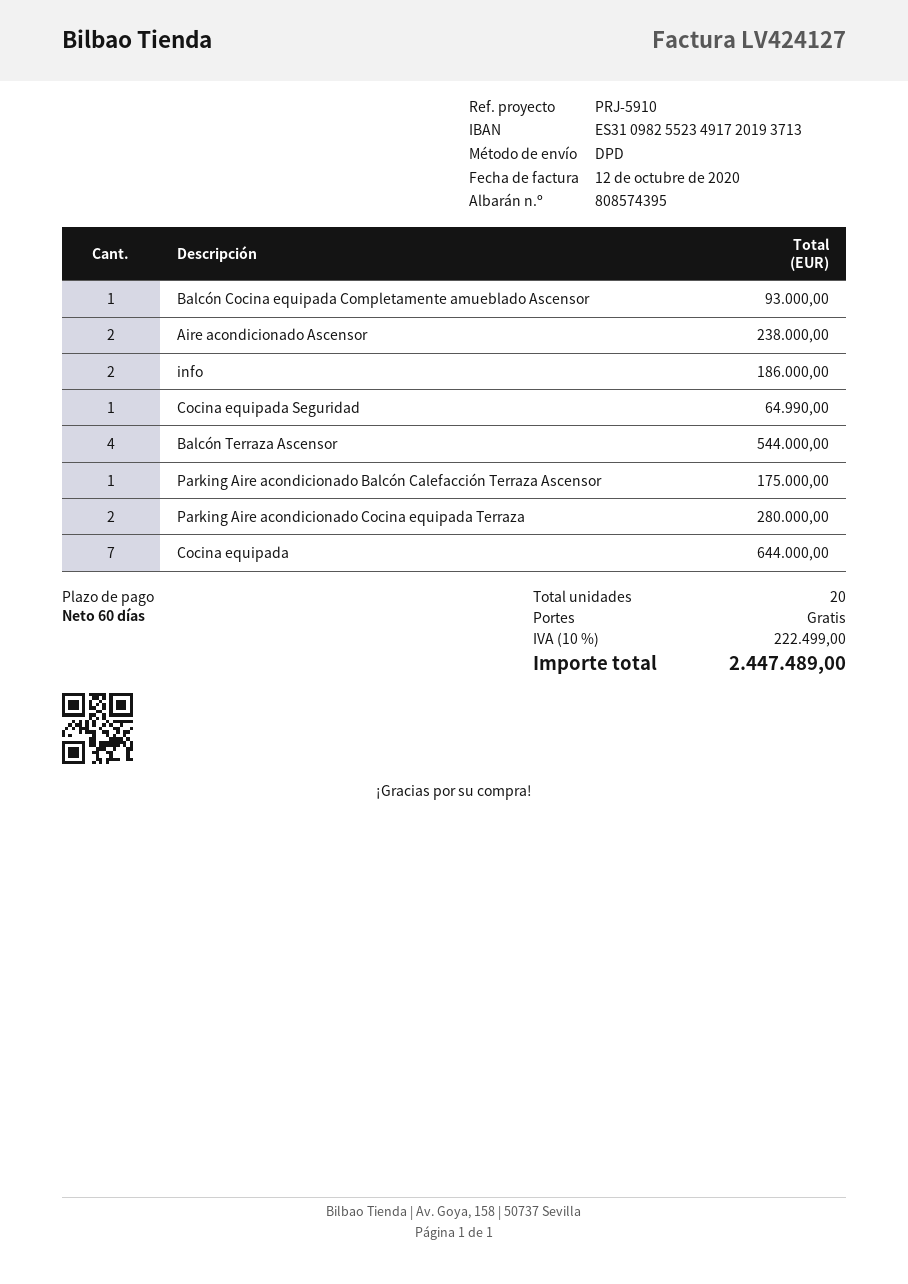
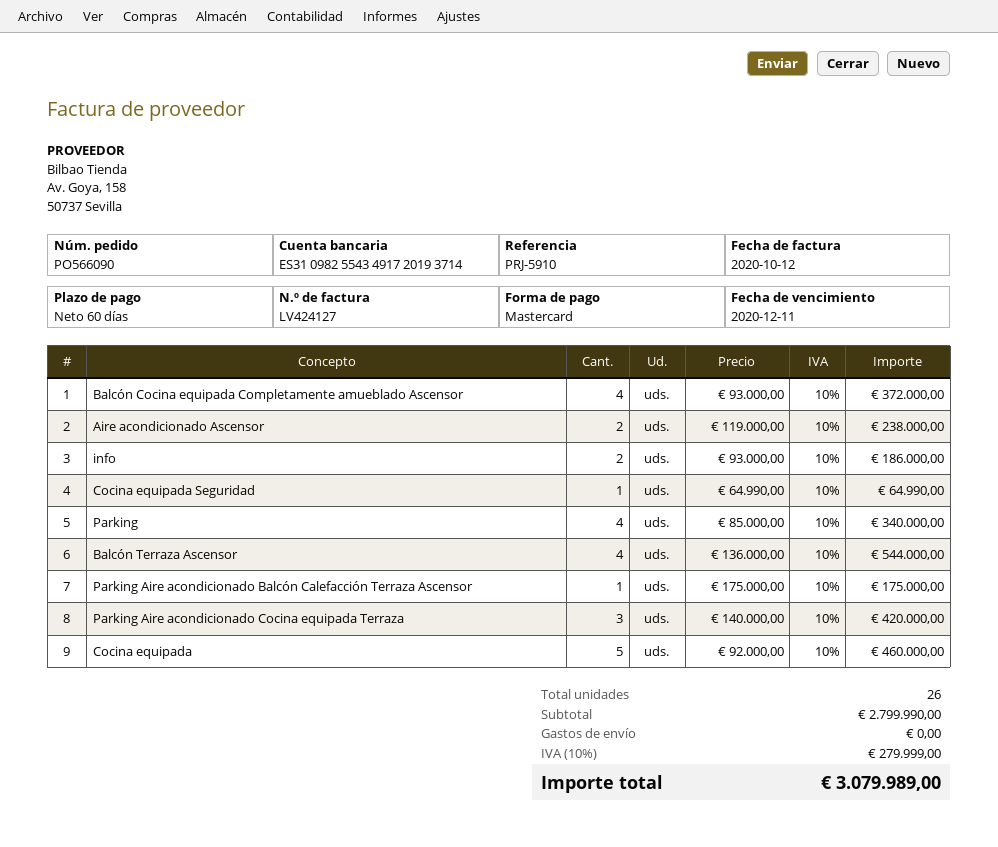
bank account: ES3109825523491720193713 -> ES3109825543491720193714
Balcón Cocina equipada Completamente amueblado Ascensor: 1 for 93000.00 -> 4 for 372000.00
Parking Aire acondicionado Cocina equipada Terraza: 2 for 280000.00 -> 3 for 420000.00
Cocina equipada: 7 for 644000.00 -> 5 for 460000.00
Parking: none -> 4 for 340000.00
total quantity: 20 -> 26
tax: 10% = 222499.00 -> 10% = 279999.00
total: 2447489.00 -> 3079989.00

